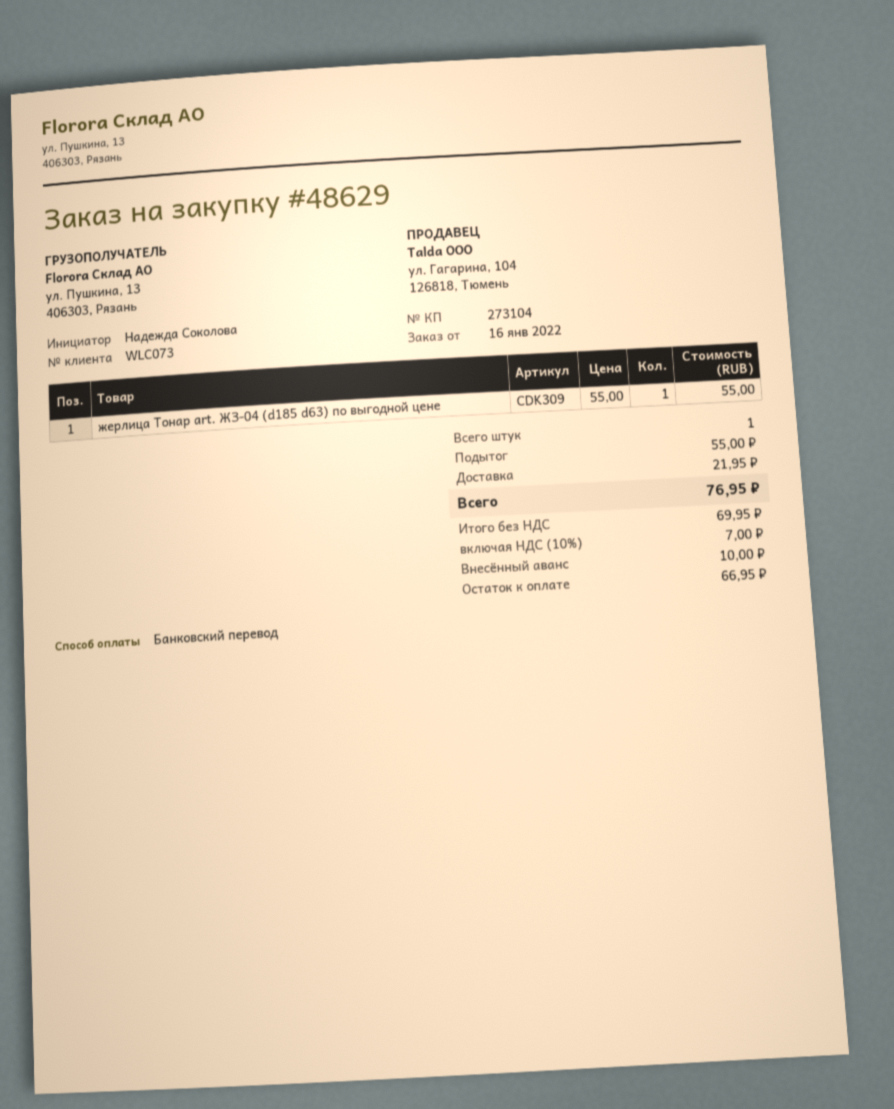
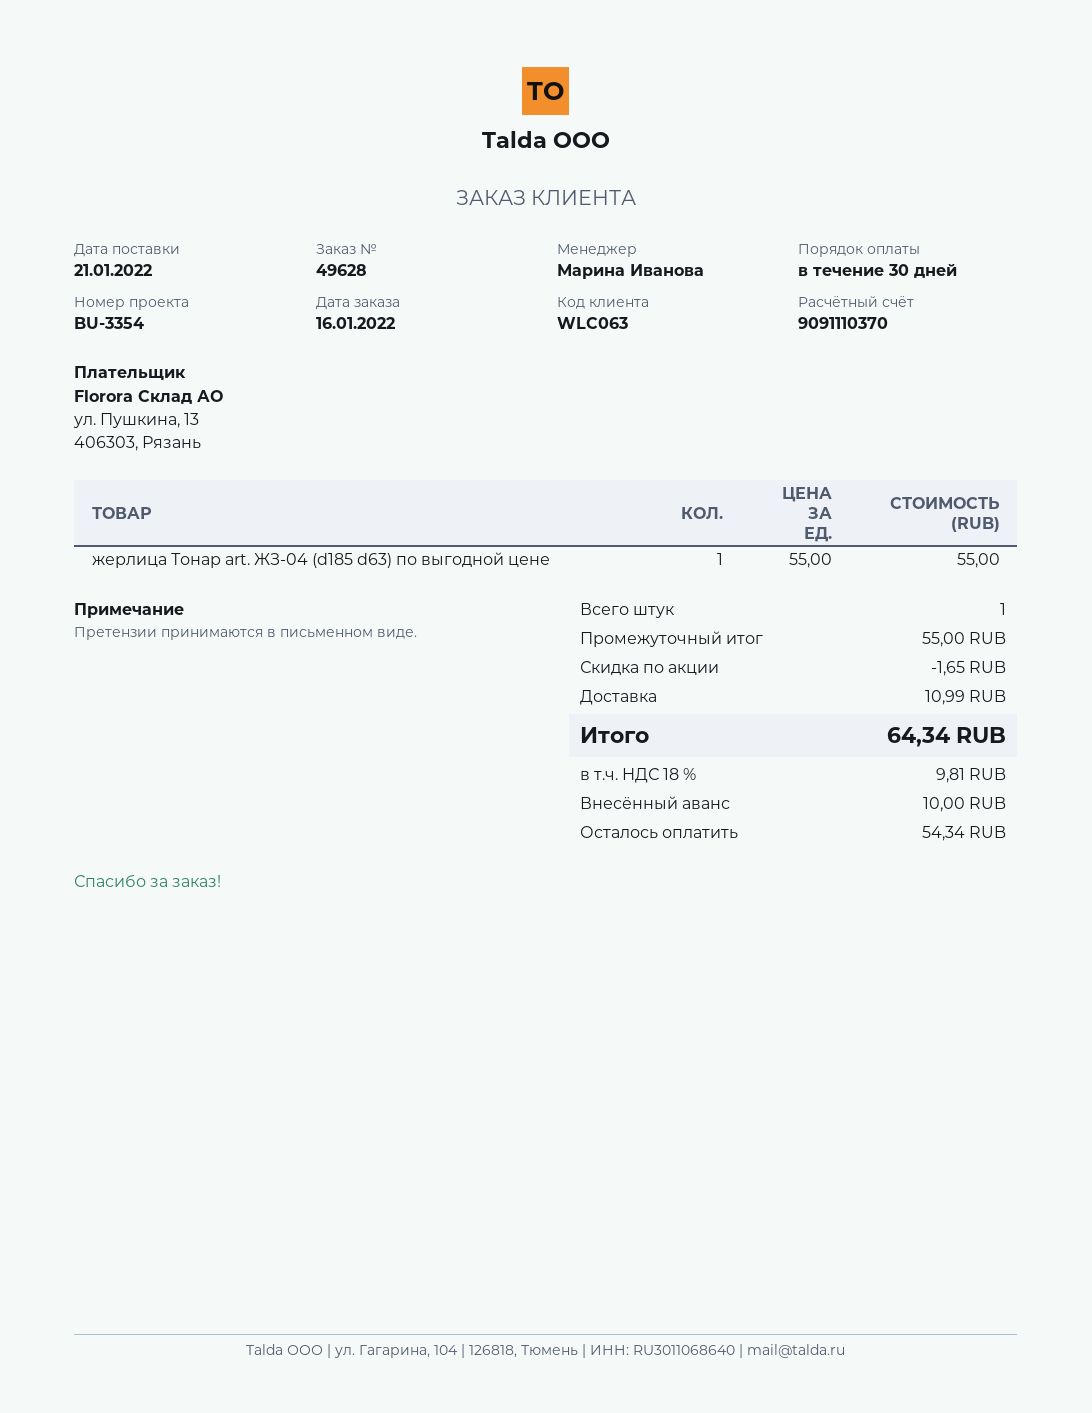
order number: 48629 -> 49628
customer number: WLC073 -> WLC063
discount: none -> 1.65
shipping: 21.95 -> 10.99
tax: 10% = 7.00 -> 18% = 9.81
total: 76.95 -> 64.34
balance: 66.95 -> 54.34

